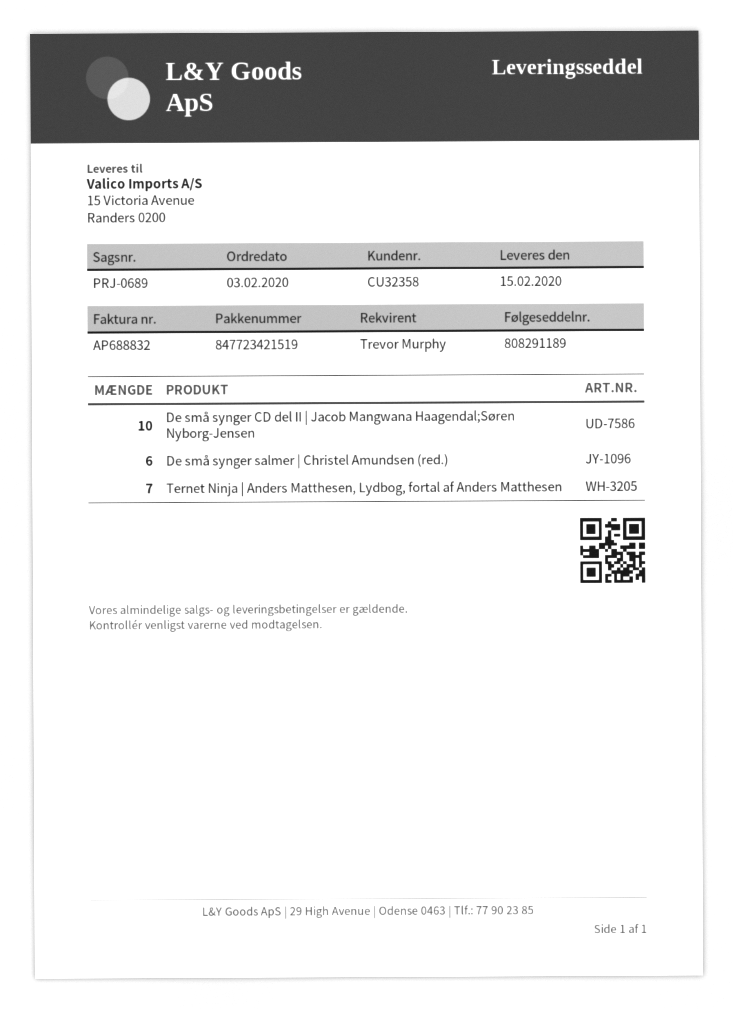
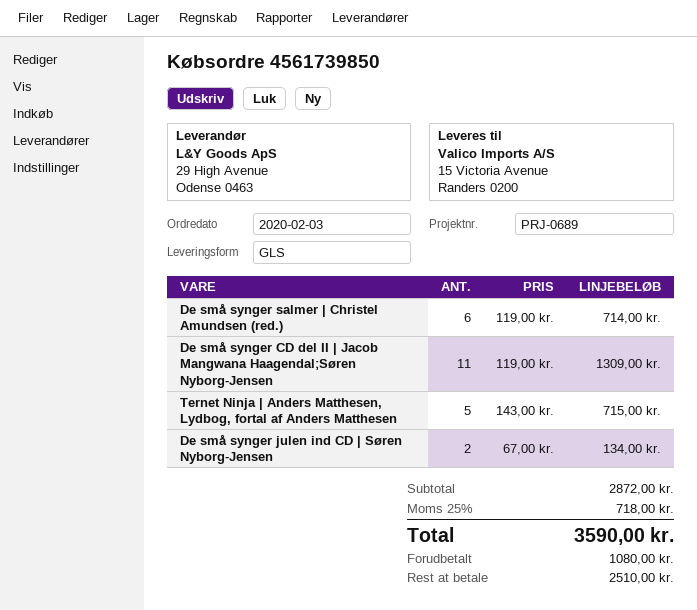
De små synger CD del II | Jacob Mangwana Haagendal;Søren Nyborg-Jensen: 10 -> 11
Ternet Ninja | Anders Matthesen, Lydbog, fortal af Anders Matthesen: 7 -> 5
De små synger julen ind CD | Søren Nyborg-Jensen: none -> 2

